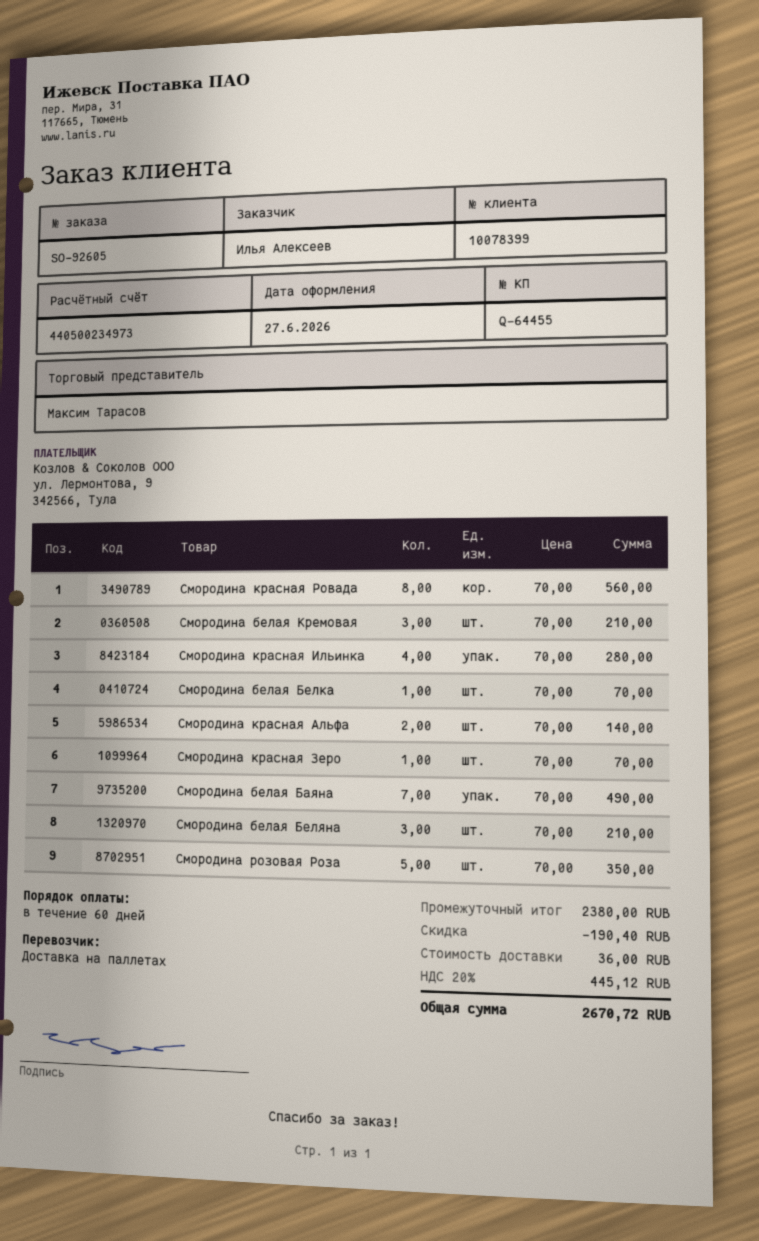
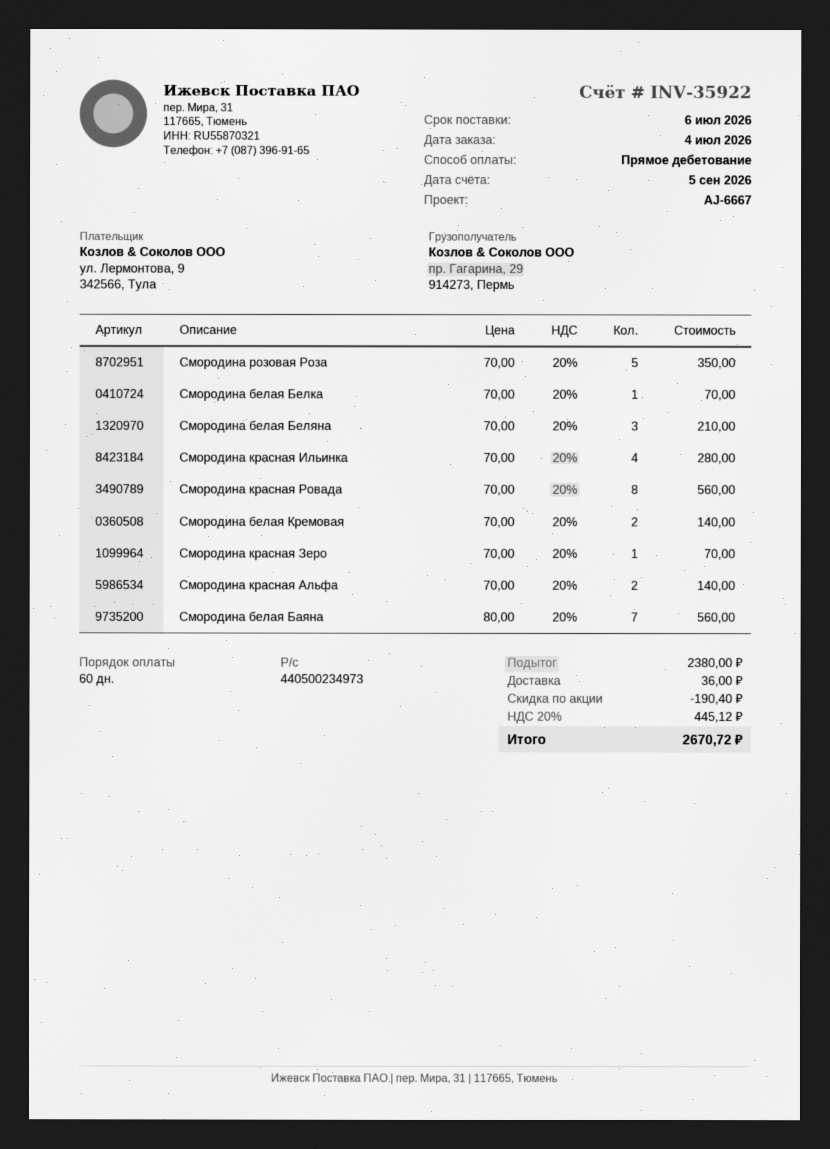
order date: 2026-06-27 -> 2026-07-04
Смородина белая Кремовая: 3 x 70.00 = 210.00 -> 2 x 70.00 = 140.00
Смородина белая Баяна: 7 x 70.00 = 490.00 -> 7 x 80.00 = 560.00

